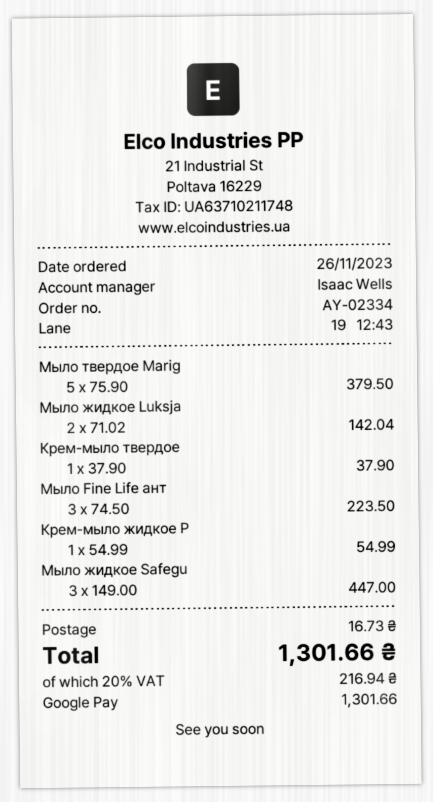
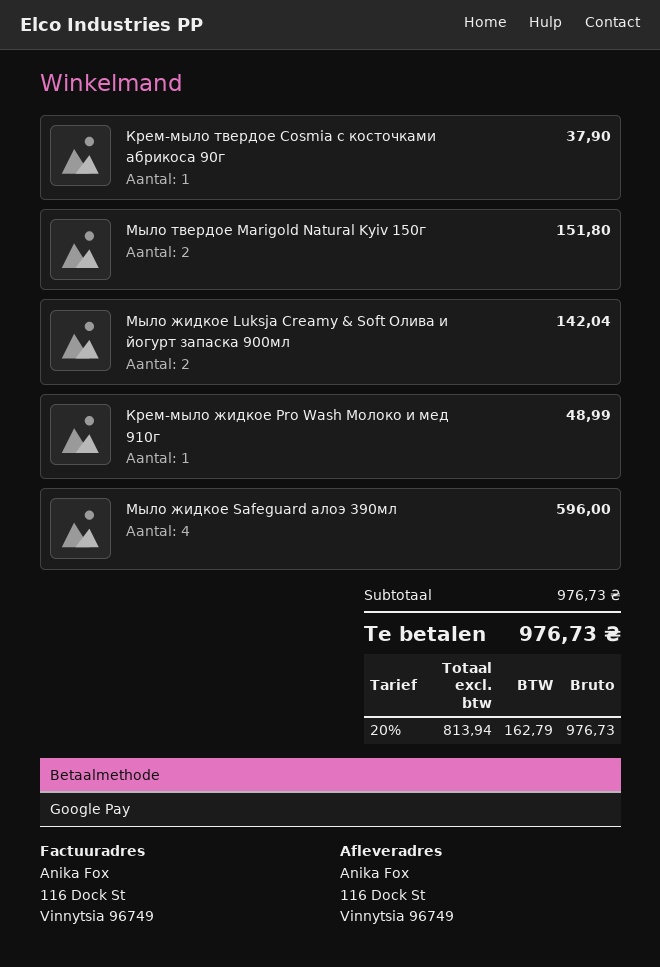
Мыло твердое Marig: 5 for 379.50 -> 2 for 151.80
Мыло Fine Life ант: 3 for 223.50 -> none
Крем-мыло жидкое P: 1 for 54.99 -> 1 for 48.99
Мыло жидкое Safegu: 3 for 447.00 -> 4 for 596.00
shipping: 16.73 -> none
tax: 20% = 216.94 -> 20% = 162.79
total: 1301.66 -> 976.73

